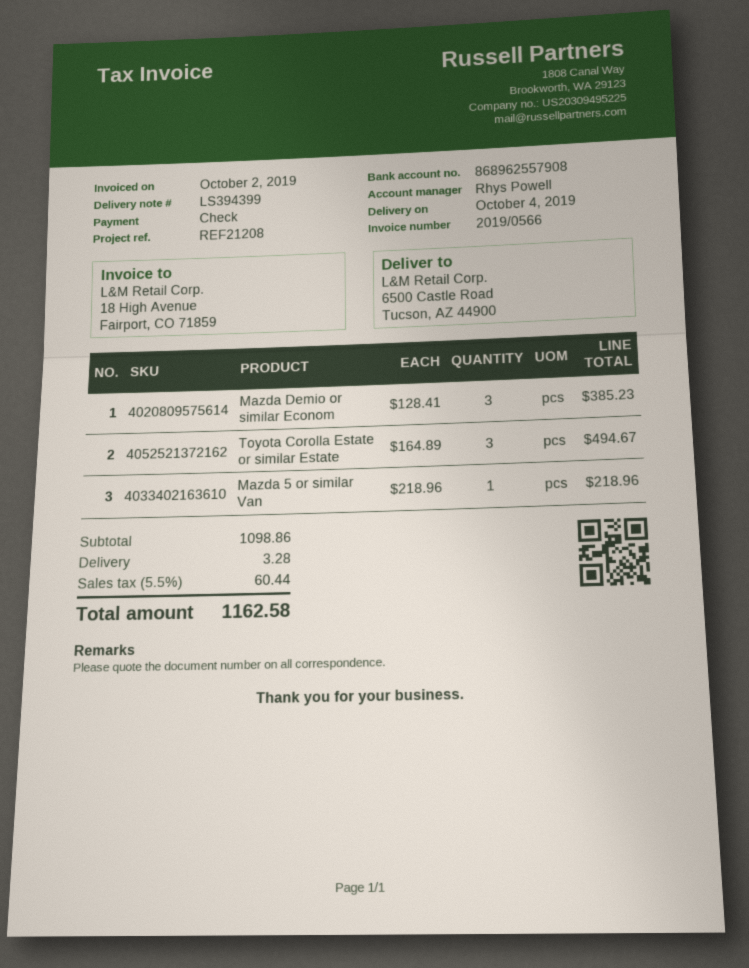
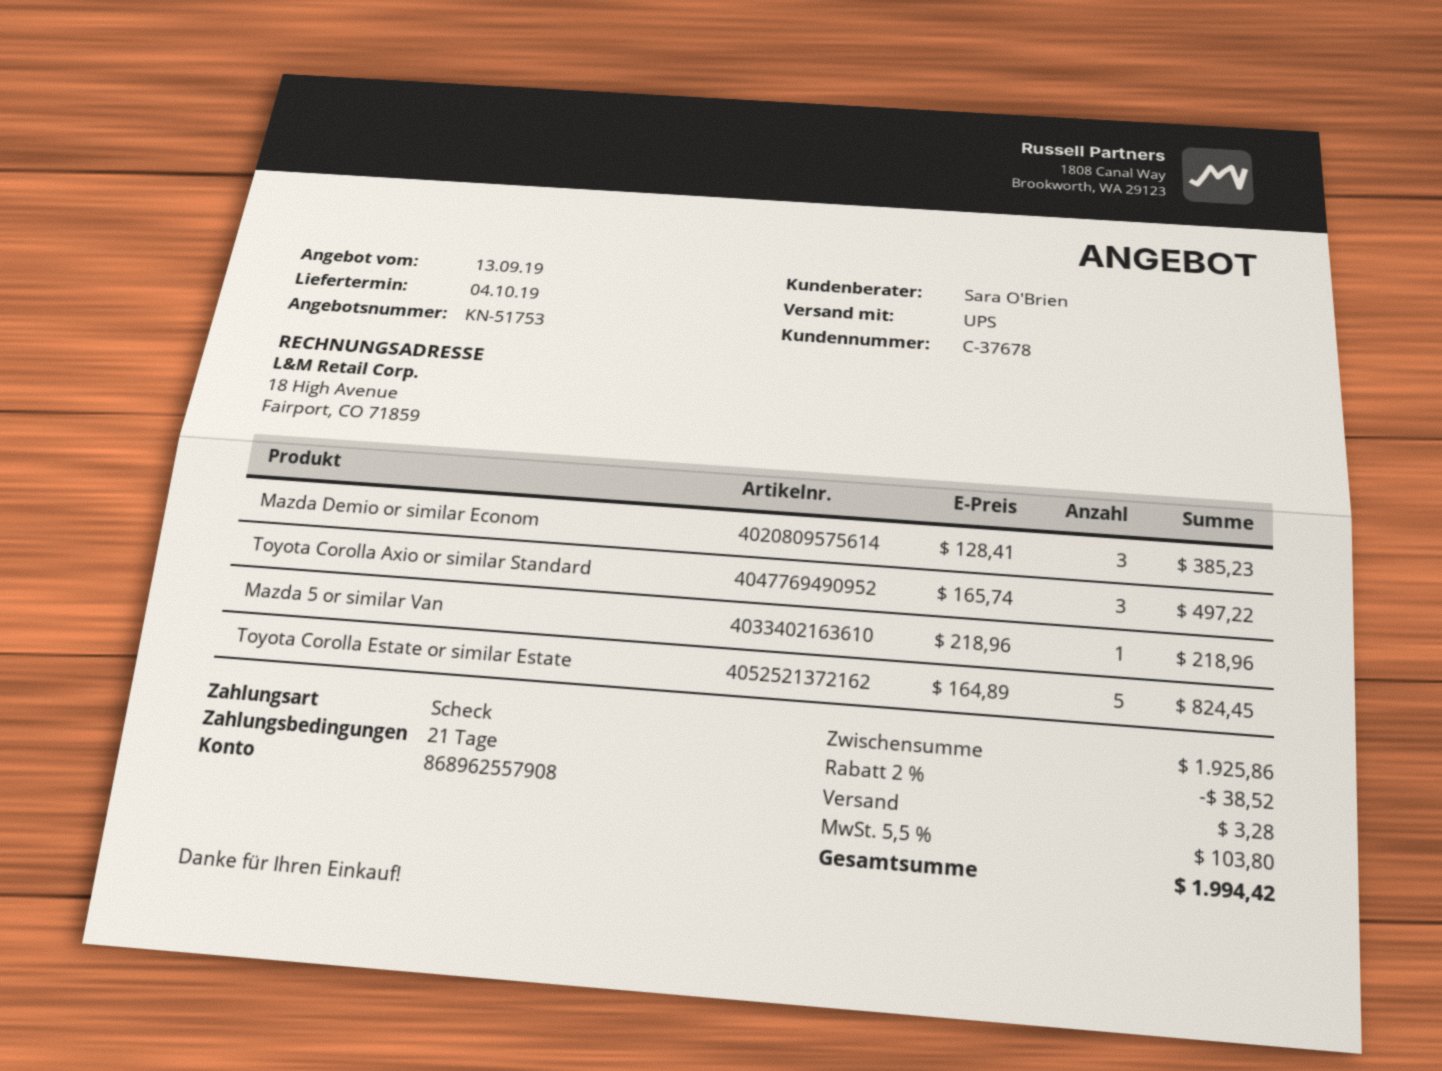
sales rep: Rhys Powell -> Sara O'Brien
Toyota Corolla Estate or similar Estate: 3 x 164.89 = 494.67 -> 5 x 164.89 = 824.45
Toyota Corolla Axio or similar Standard: none -> 3 x 165.74 = 497.22
subtotal: 1098.86 -> 1925.86
discount: none -> 2% = 38.52
tax: 5.5% = 60.44 -> 5.5% = 103.80
total: 1162.58 -> 1994.42

